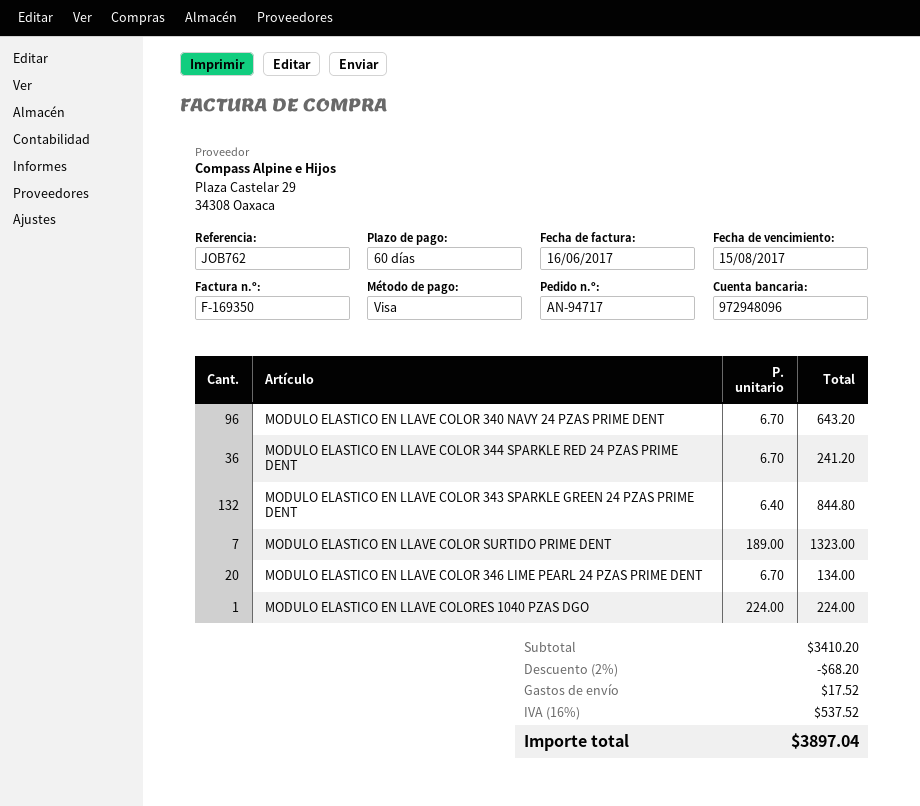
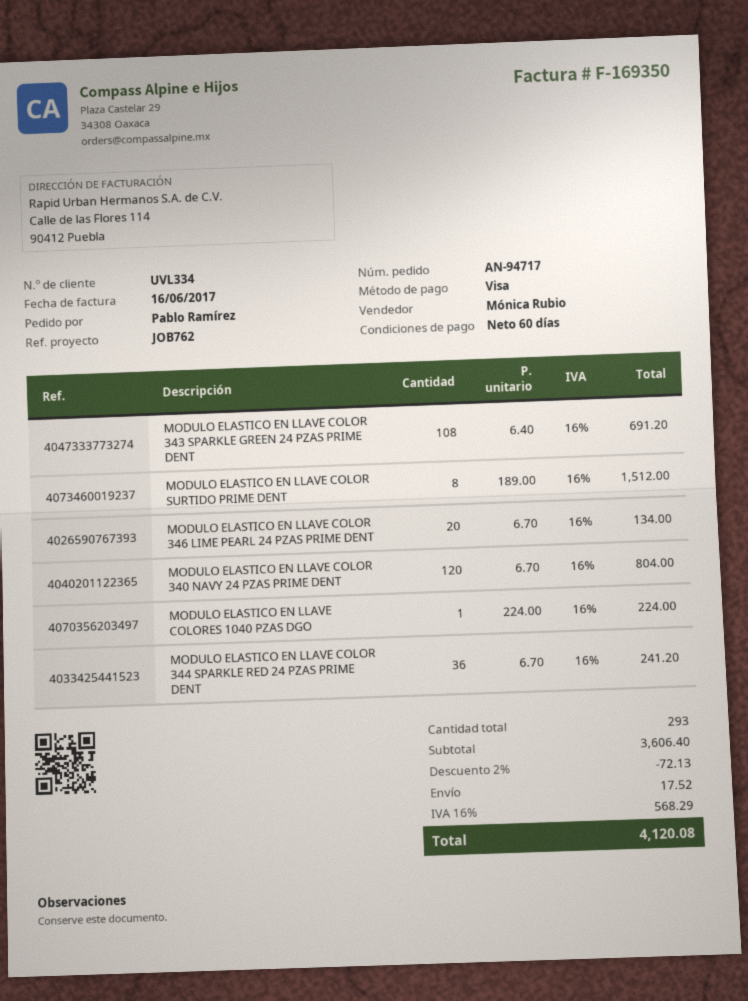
MODULO ELASTICO EN LLAVE COLOR 340 NAVY 24 PZAS PRIME DENT: 96 x 6.70 = 643.20 -> 120 x 6.70 = 804.00
MODULO ELASTICO EN LLAVE COLOR 343 SPARKLE GREEN 24 PZAS PRIME DENT: 132 x 6.40 = 844.80 -> 108 x 6.40 = 691.20
MODULO ELASTICO EN LLAVE COLOR SURTIDO PRIME DENT: 7 x 189.00 = 1323.00 -> 8 x 189.00 = 1512.00
subtotal: 3410.20 -> 3606.40
discount: 2% = 68.20 -> 2% = 72.13
tax: 16% = 537.52 -> 16% = 568.29
total: 3897.04 -> 4120.08

